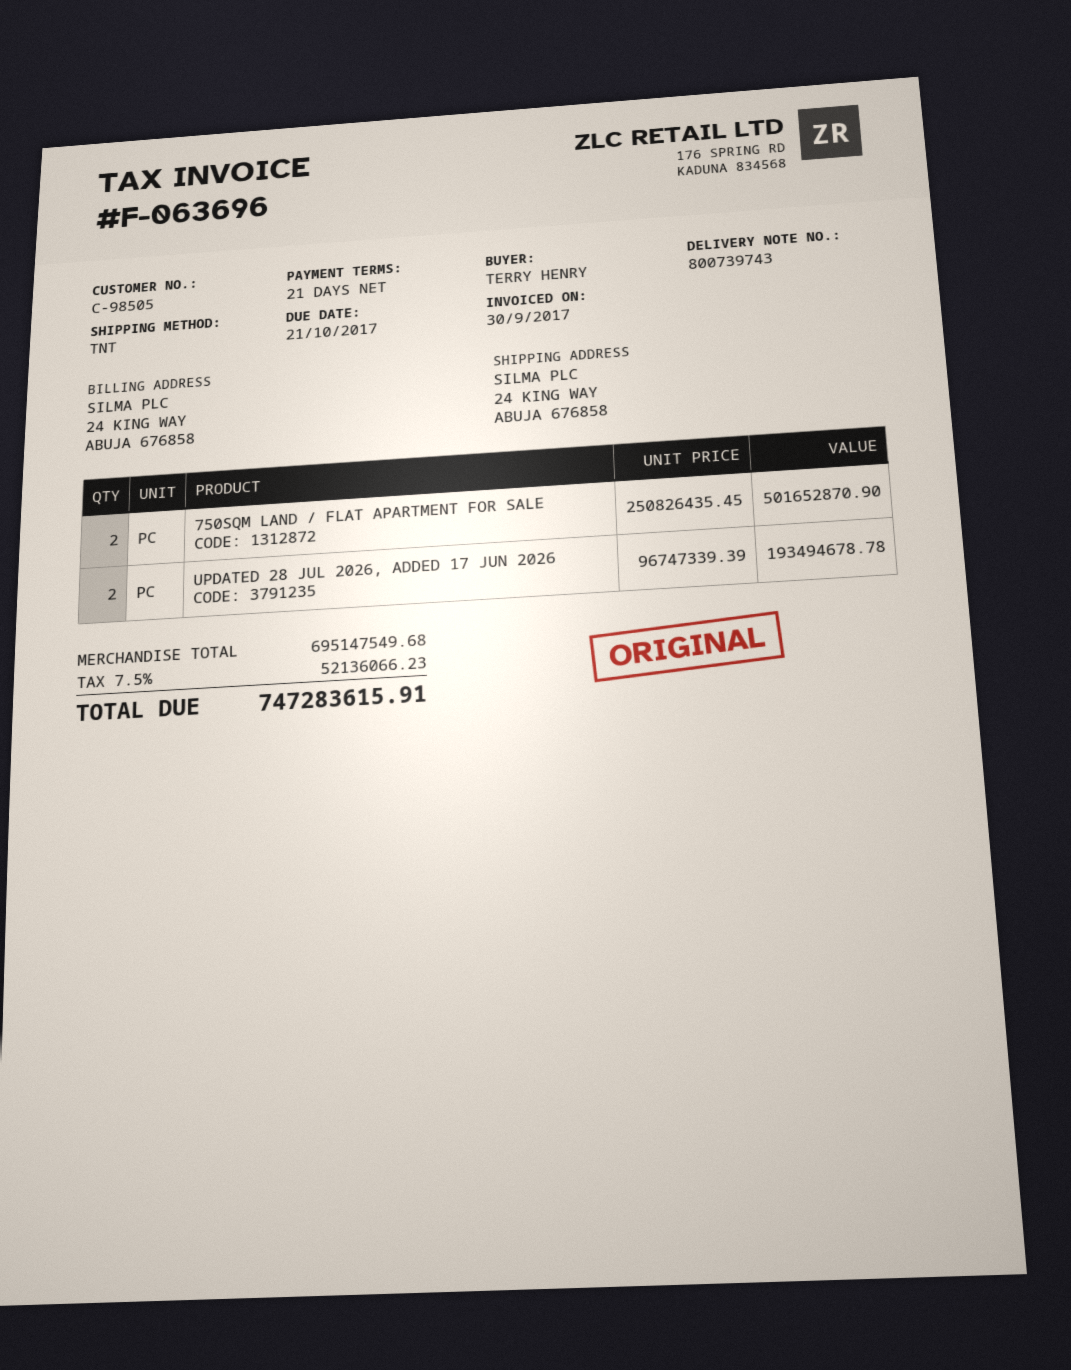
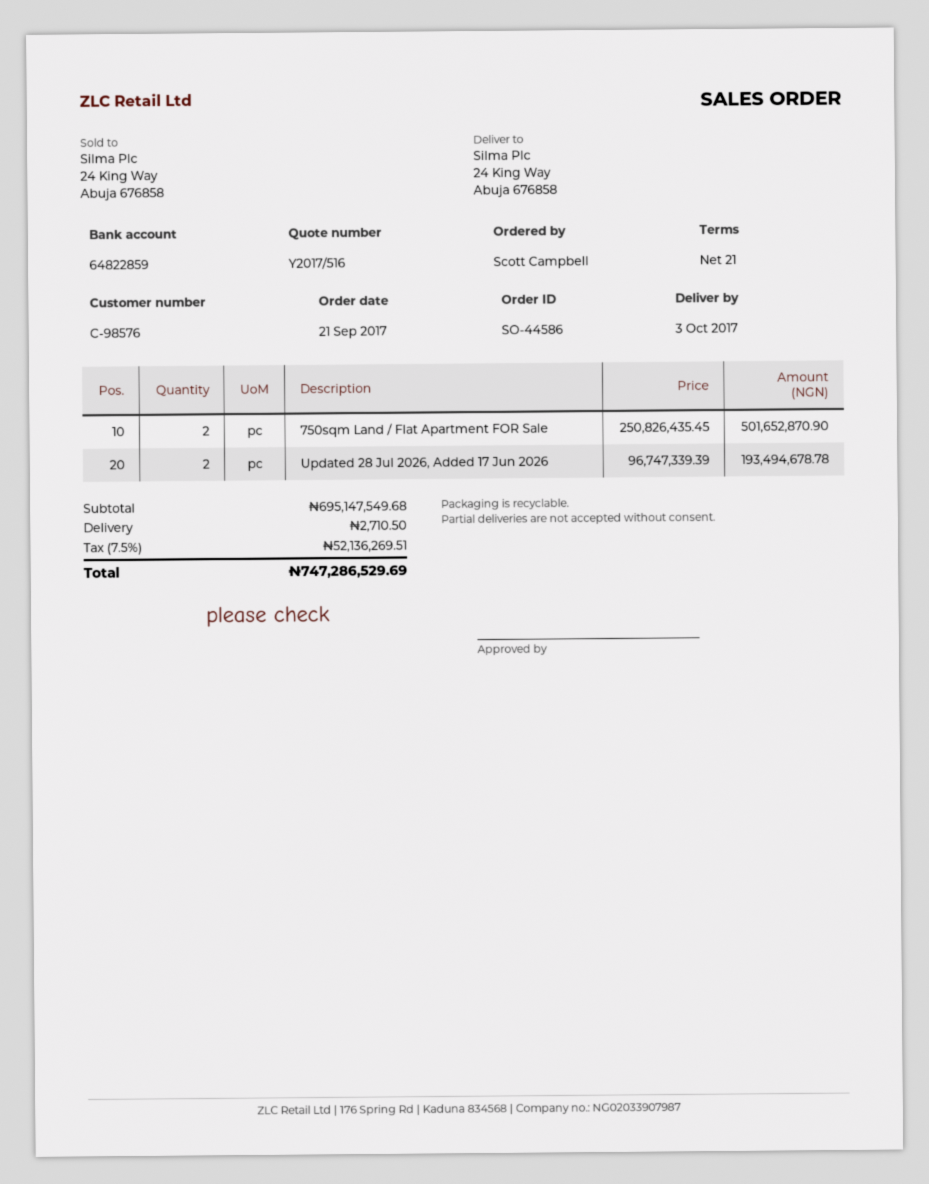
customer number: C-98505 -> C-98576
ordered by: TERRY HENRY -> Scott Campbell
shipping: none -> 2710.50
tax: 7.5% = 52136066.23 -> 7.5% = 52136269.51
total: 747283615.91 -> 747286529.69

